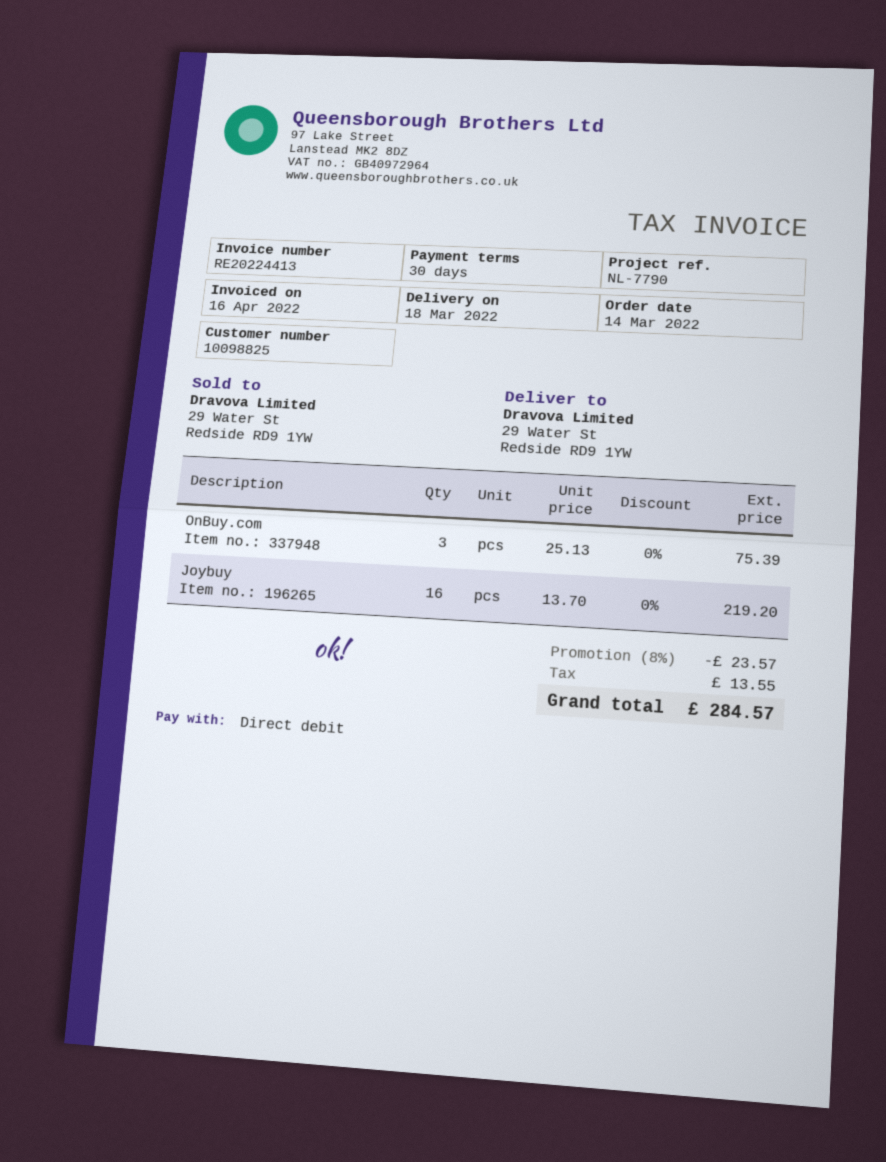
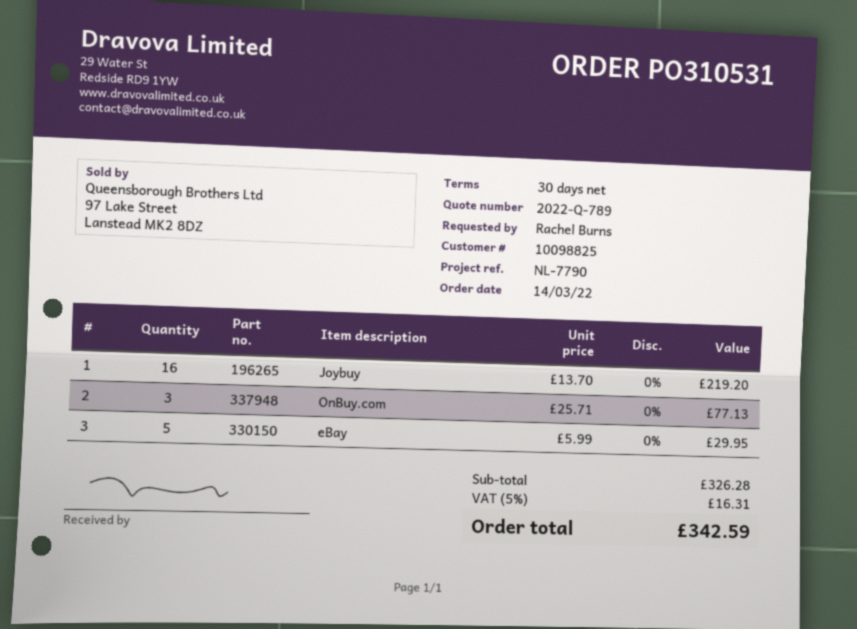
OnBuy.com: 3 x 25.13 = 75.39 -> 3 x 25.71 = 77.13
eBay: none -> 5 x 5.99 = 29.95
discount: 8% = 23.57 -> none
tax: 13.55 -> 16.31
total: 284.57 -> 342.59

